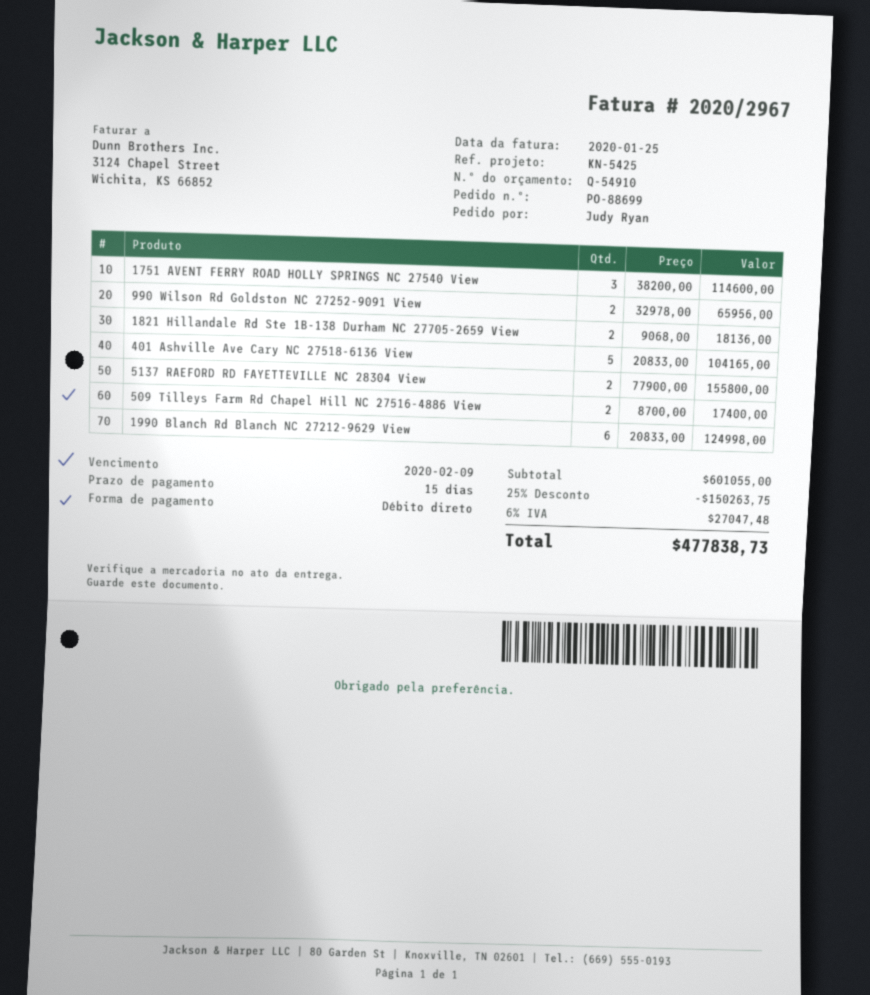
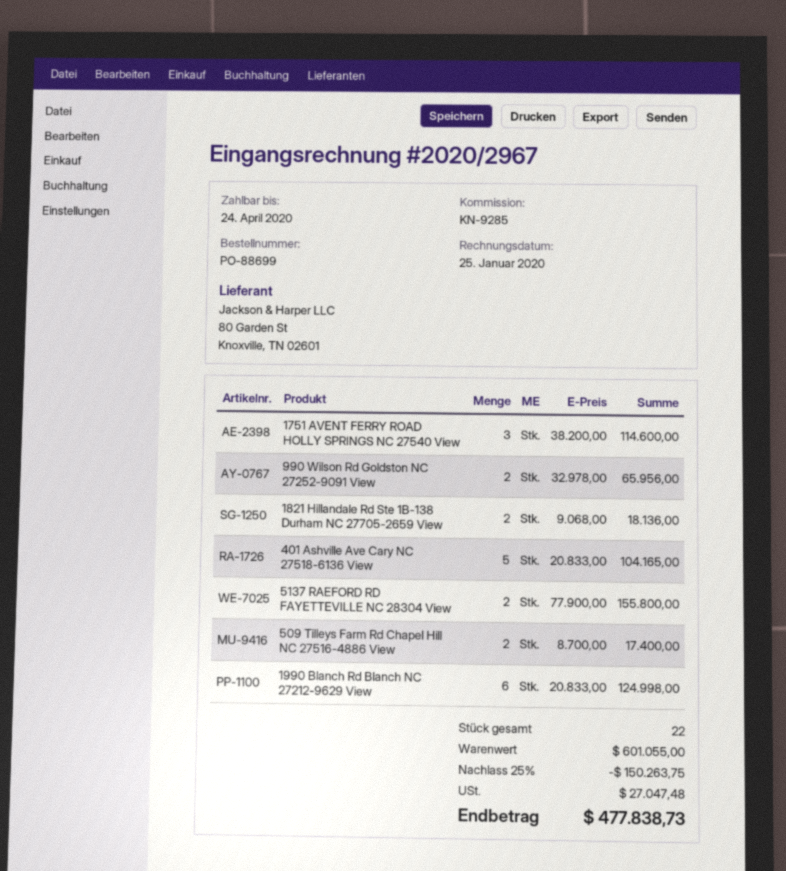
due date: 2020-02-09 -> 2020-04-24
reference: KN-5425 -> KN-9285

